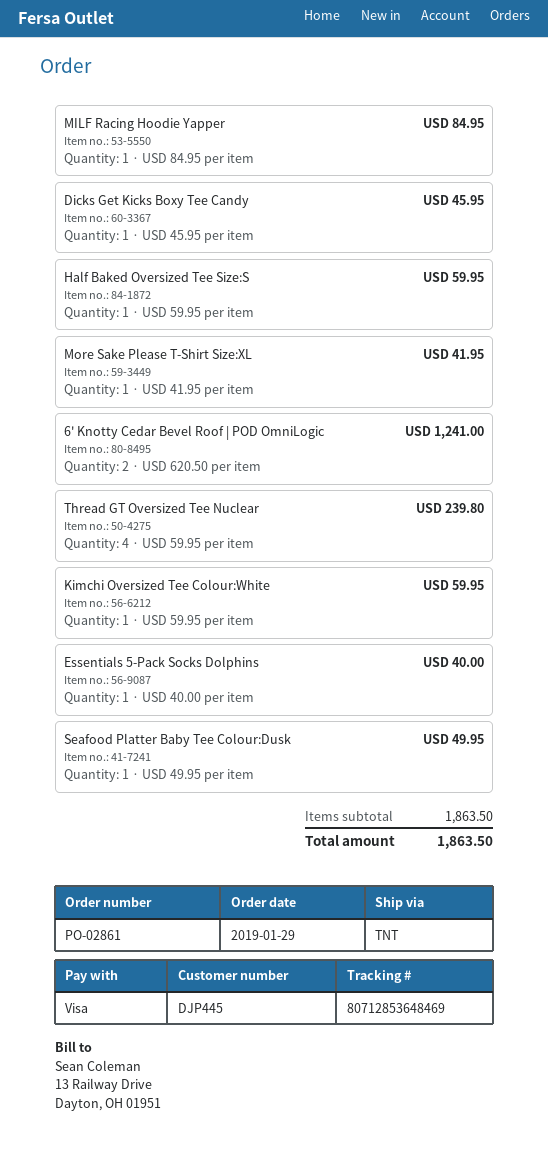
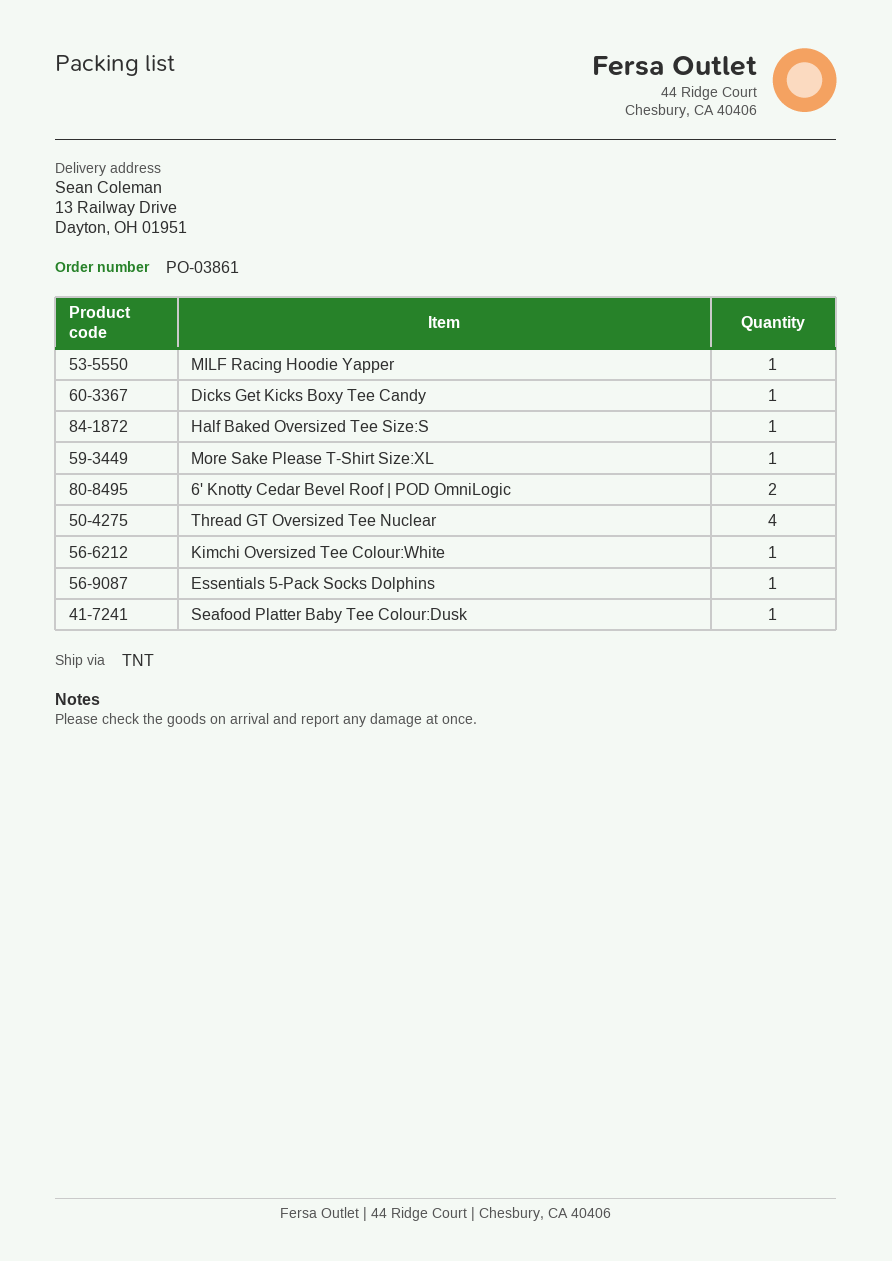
order number: PO-02861 -> PO-03861

